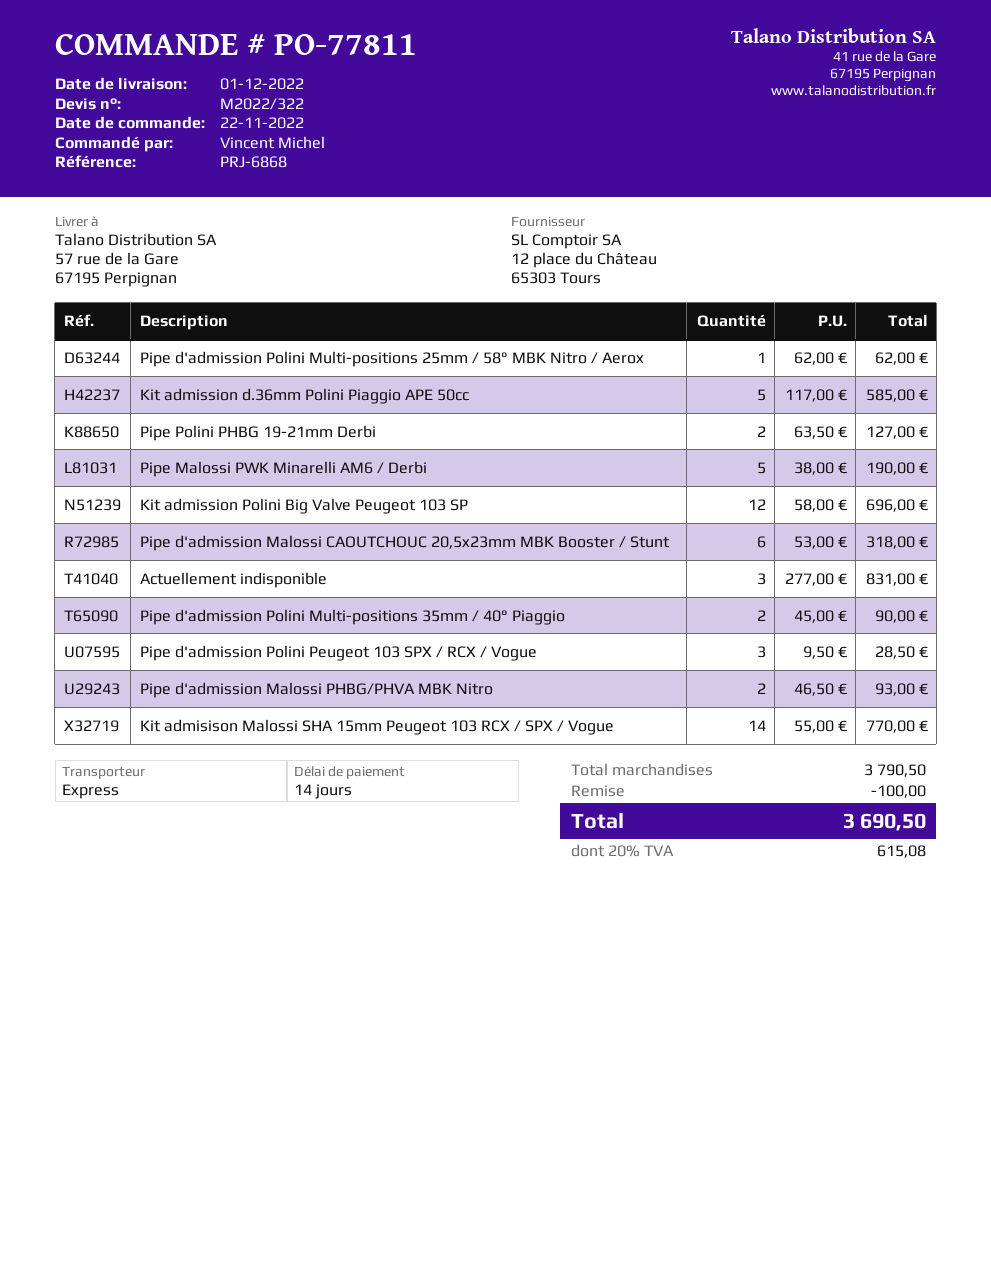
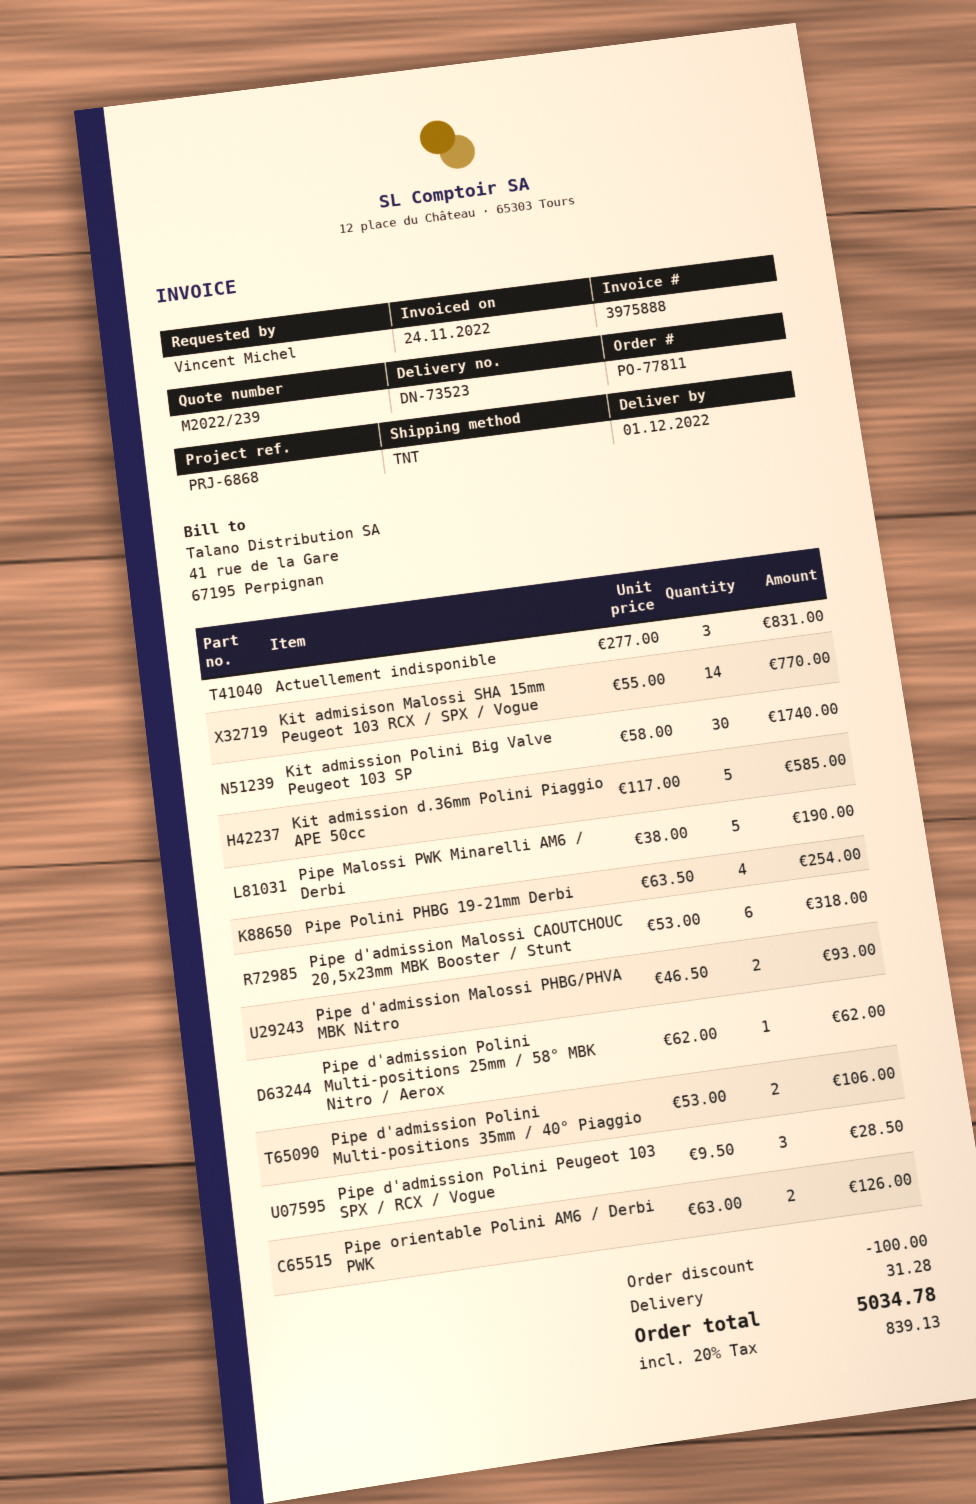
quote number: M2022/322 -> M2022/239
shipping method: express -> TNT
Pipe Polini PHBG 19-21mm Derbi: 2 x 63.50 = 127.00 -> 4 x 63.50 = 254.00
Kit admission Polini Big Valve Peugeot 103 SP: 12 x 58.00 = 696.00 -> 30 x 58.00 = 1740.00
Pipe d'admission Polini Multi-positions 35mm / 40° Piaggio: 2 x 45.00 = 90.00 -> 2 x 53.00 = 106.00
Pipe orientable Polini AM6 / Derbi PWK: none -> 2 x 63.00 = 126.00
shipping: none -> 31.28
tax: 20% = 615.08 -> 20% = 839.13
total: 3690.50 -> 5034.78

